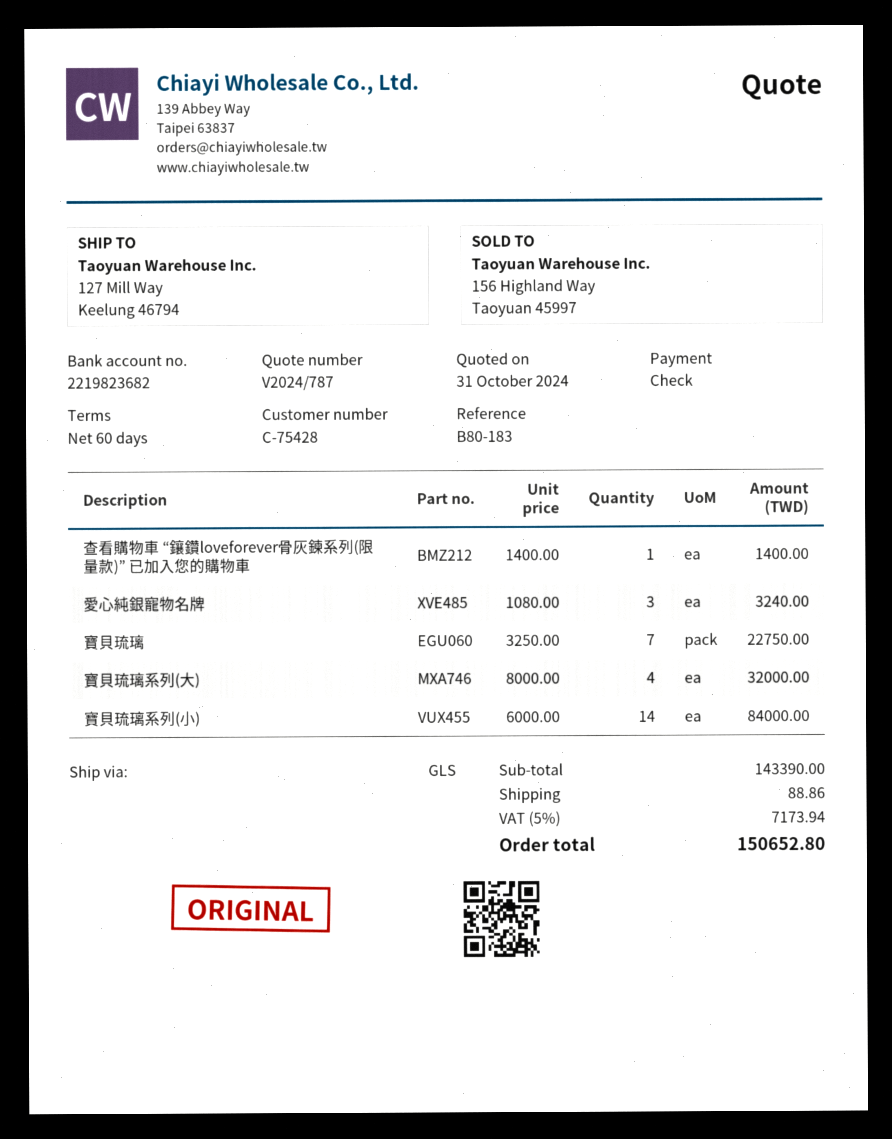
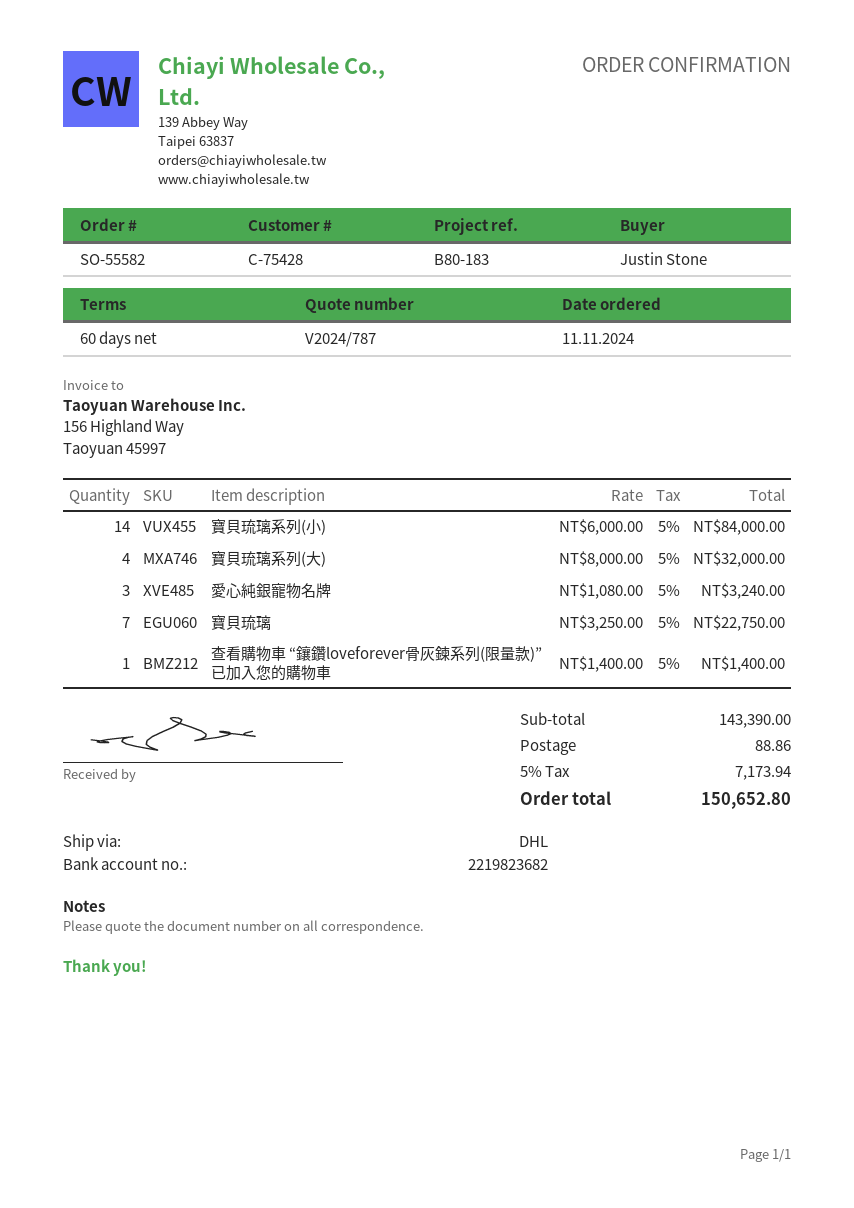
shipping method: GLS -> DHL

